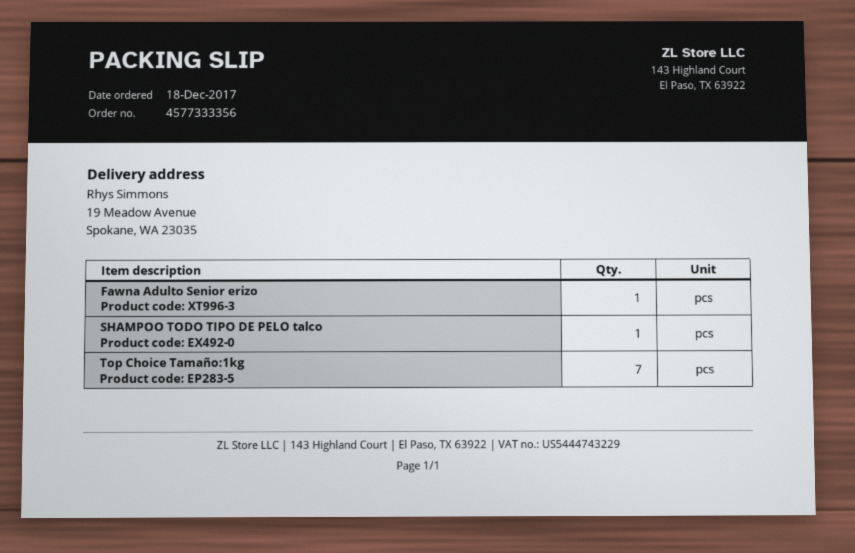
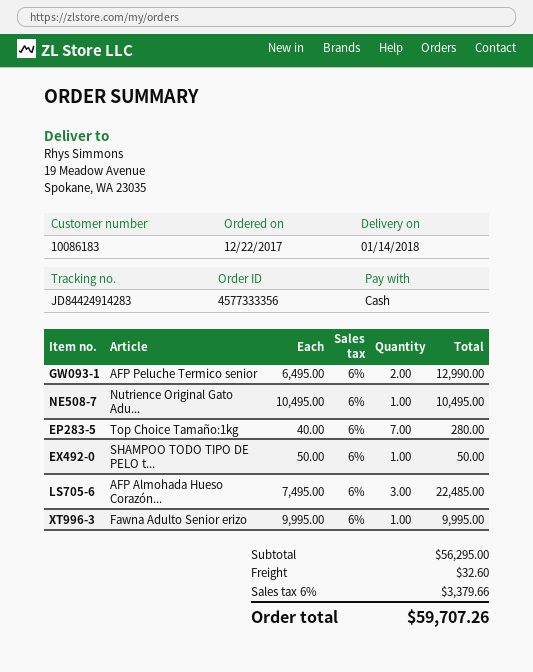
order date: 2017-12-18 -> 2017-12-22
AFP Peluche Termico senior: none -> 2
Nutrience Original Gato Adu...: none -> 1
AFP Almohada Hueso Corazón...: none -> 3

